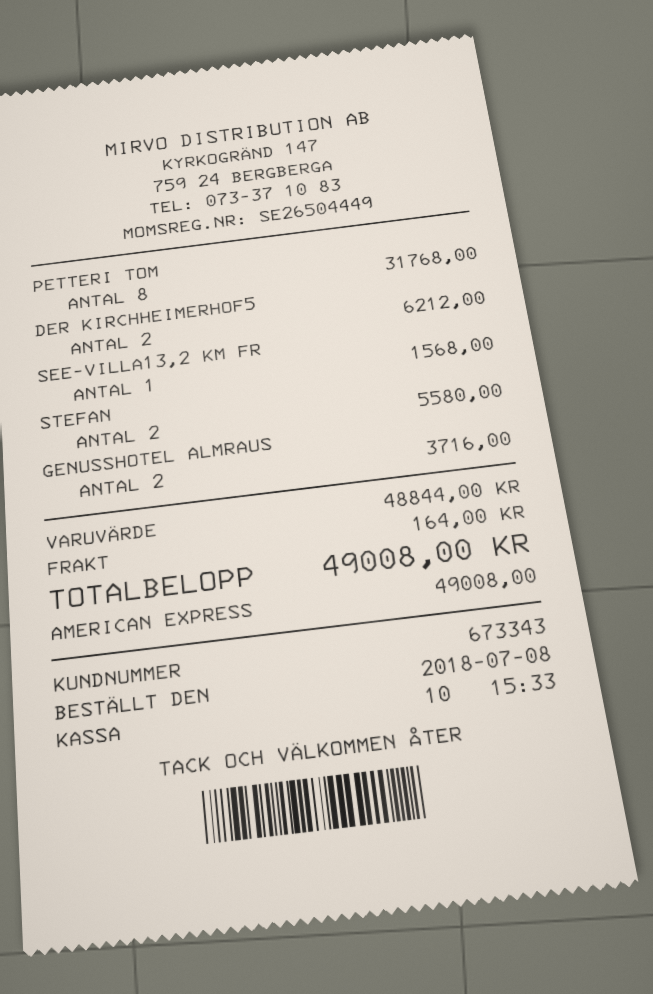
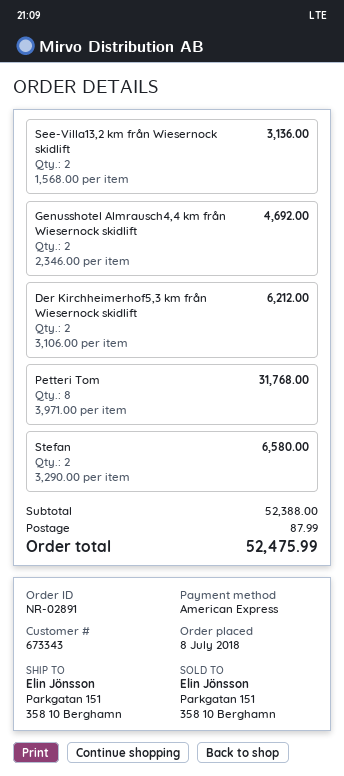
SEE-VILLA13,2 KM FR: 1 for 1568.00 -> 2 for 3136.00
STEFAN: 2 for 5580.00 -> 2 for 6580.00
GENUSSHOTEL ALMRAUS: 2 for 3716.00 -> 2 for 4692.00
subtotal: 48844.00 -> 52388.00
shipping: 164.00 -> 87.99
total: 49008.00 -> 52475.99

